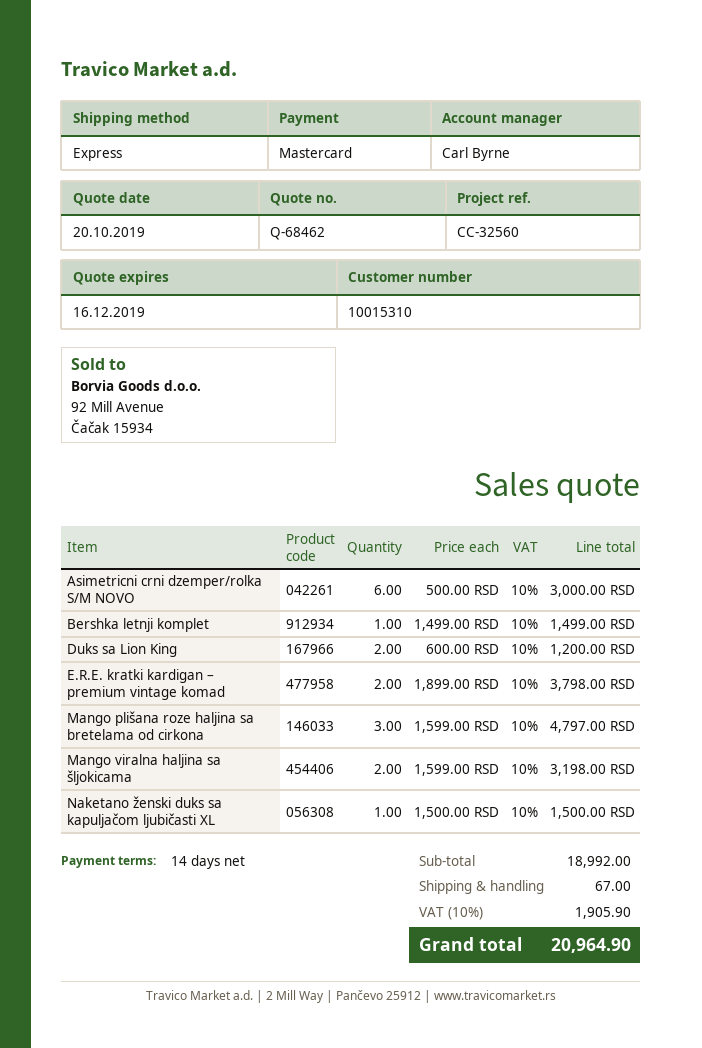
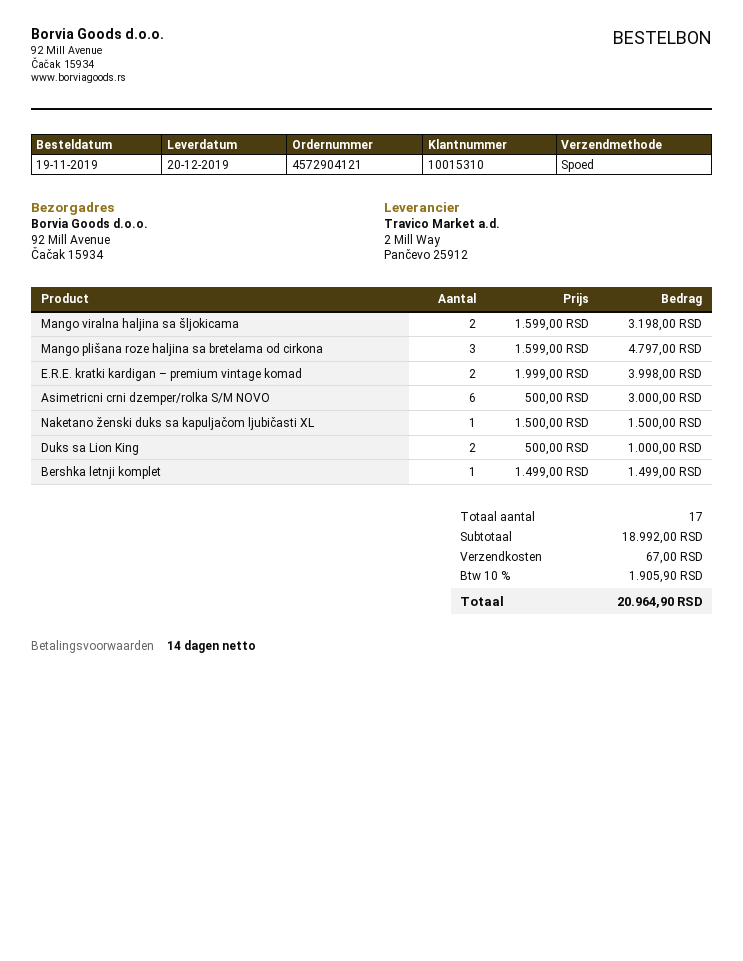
Duks sa Lion King: 2 x 600.00 = 1200.00 -> 2 x 500.00 = 1000.00
E.R.E. kratki kardigan – premium vintage komad: 2 x 1899.00 = 3798.00 -> 2 x 1999.00 = 3998.00

